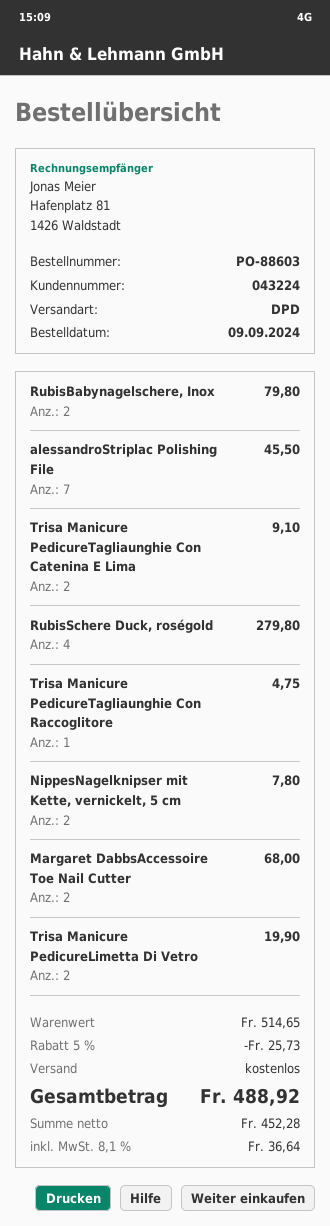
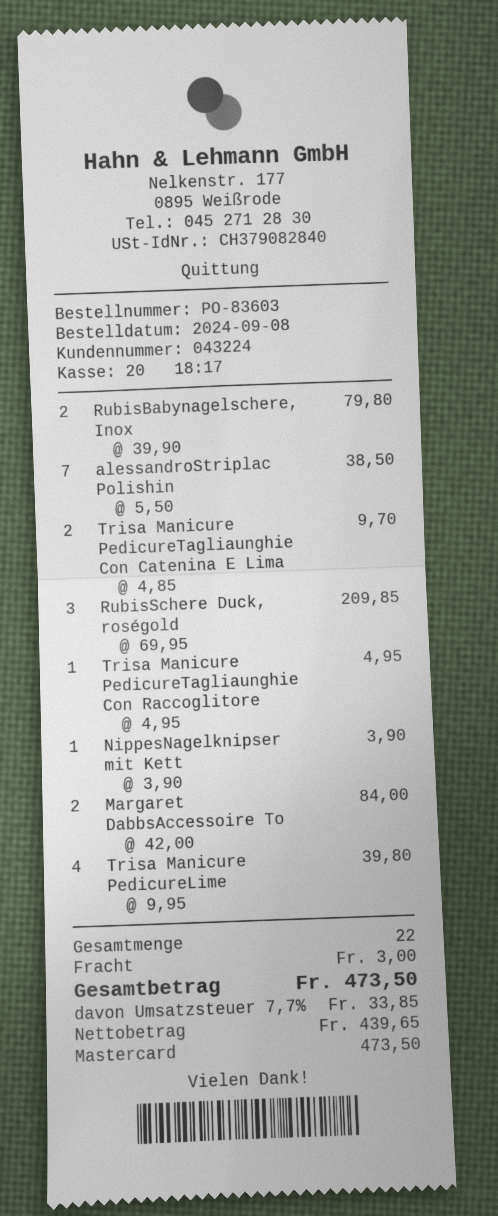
order number: PO-88603 -> PO-83603
order date: 2024-09-09 -> 2024-09-08
alessandroStriplac Polishing File: 7 for 45.50 -> 7 for 38.50
Trisa Manicure PedicureTagliaunghie Con Catenina E Lima: 2 for 9.10 -> 2 for 9.70
RubisSchere Duck, roségold: 4 for 279.80 -> 3 for 209.85
Trisa Manicure PedicureTagliaunghie Con Raccoglitore: 1 for 4.75 -> 1 for 4.95
NippesNagelknipser mit Kette, vernickelt, 5 cm: 2 for 7.80 -> 1 for 3.90
Margaret DabbsAccessoire Toe Nail Cutter: 2 for 68.00 -> 2 for 84.00
Trisa Manicure PedicureLimetta Di Vetro: 2 for 19.90 -> 4 for 39.80
discount: 5% = 25.73 -> none
shipping: 0.00 -> 3.00
net: 452.28 -> 439.65
tax: 8.1% = 36.64 -> 7.7% = 33.85
total: 488.92 -> 473.50

